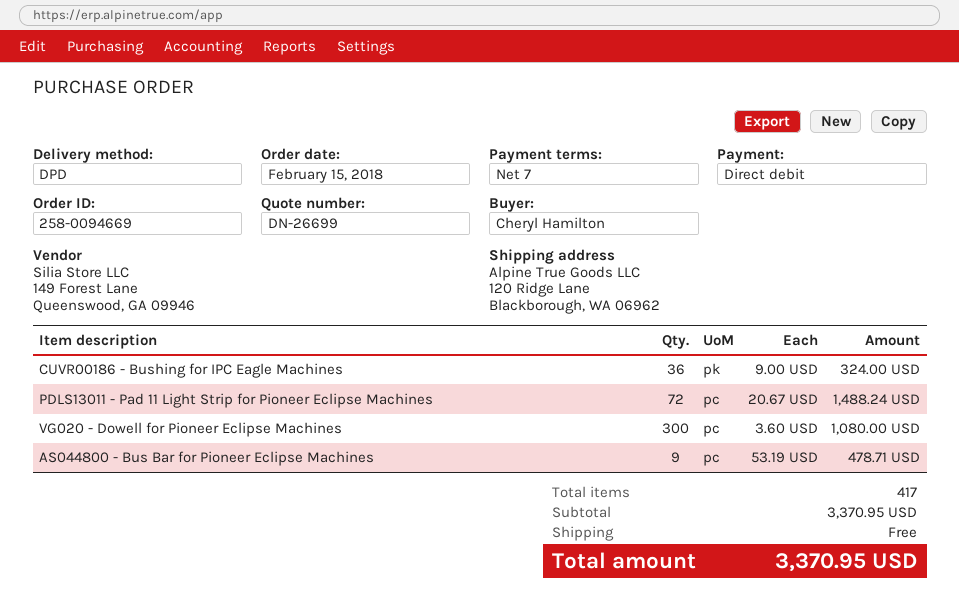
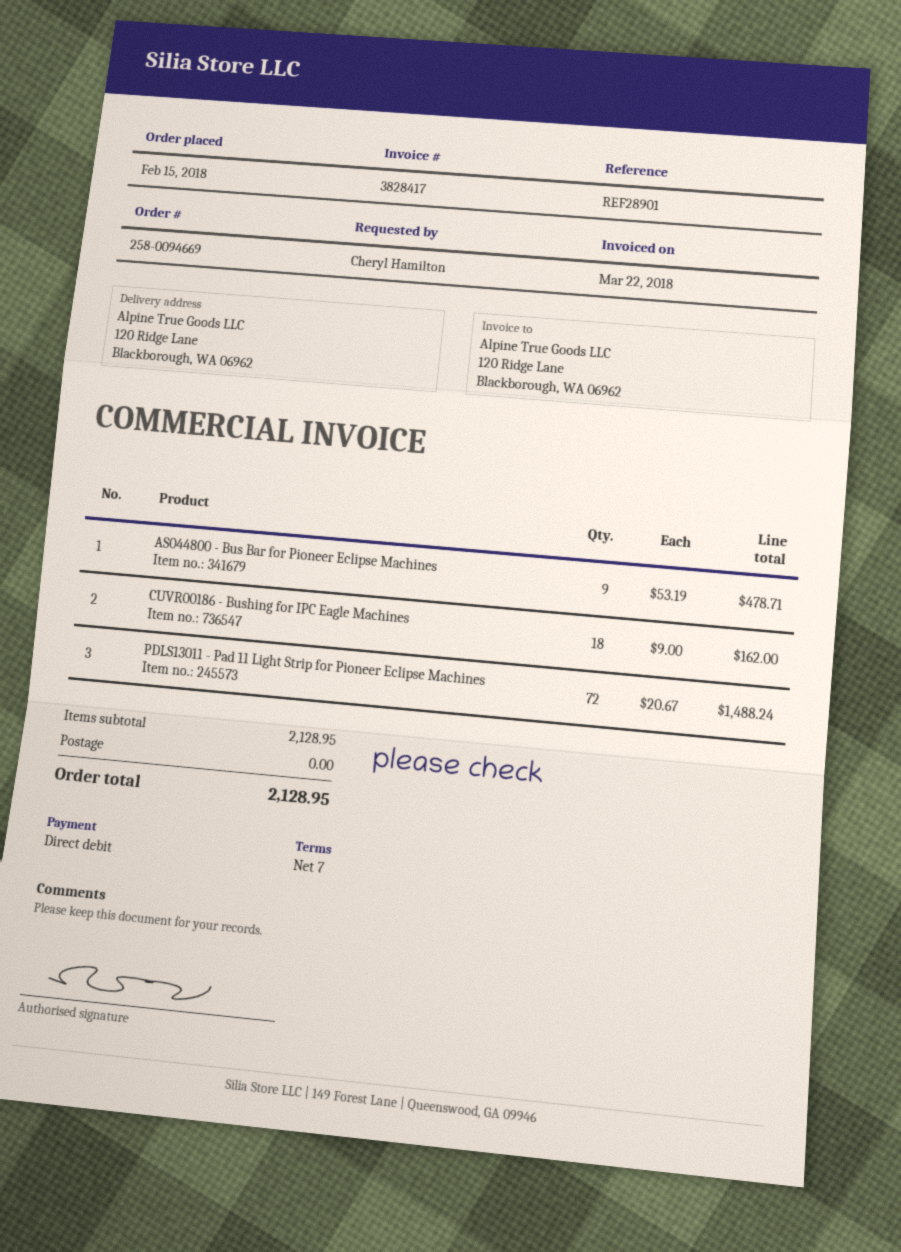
CUVR00186 - Bushing for IPC Eagle Machines: 36 x 9.00 = 324.00 -> 18 x 9.00 = 162.00
VG020 - Dowell for Pioneer Eclipse Machines: 300 x 3.60 = 1080.00 -> none
subtotal: 3370.95 -> 2128.95
total: 3370.95 -> 2128.95

